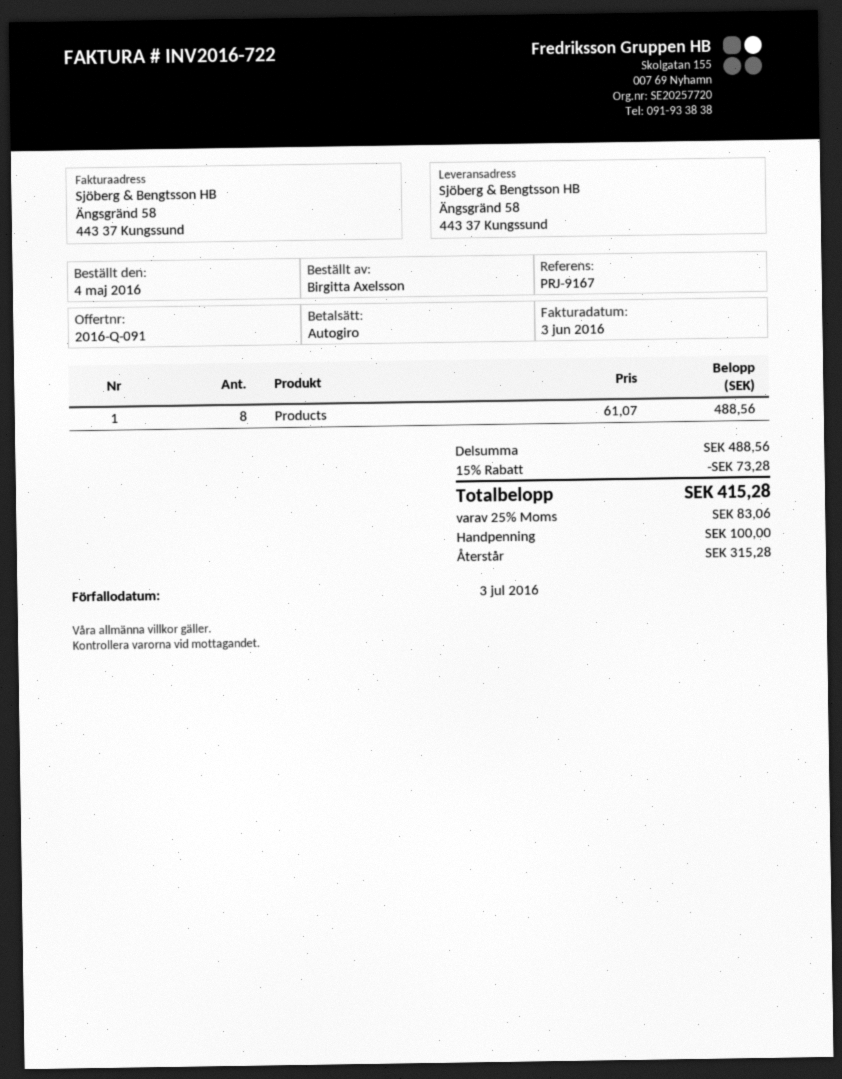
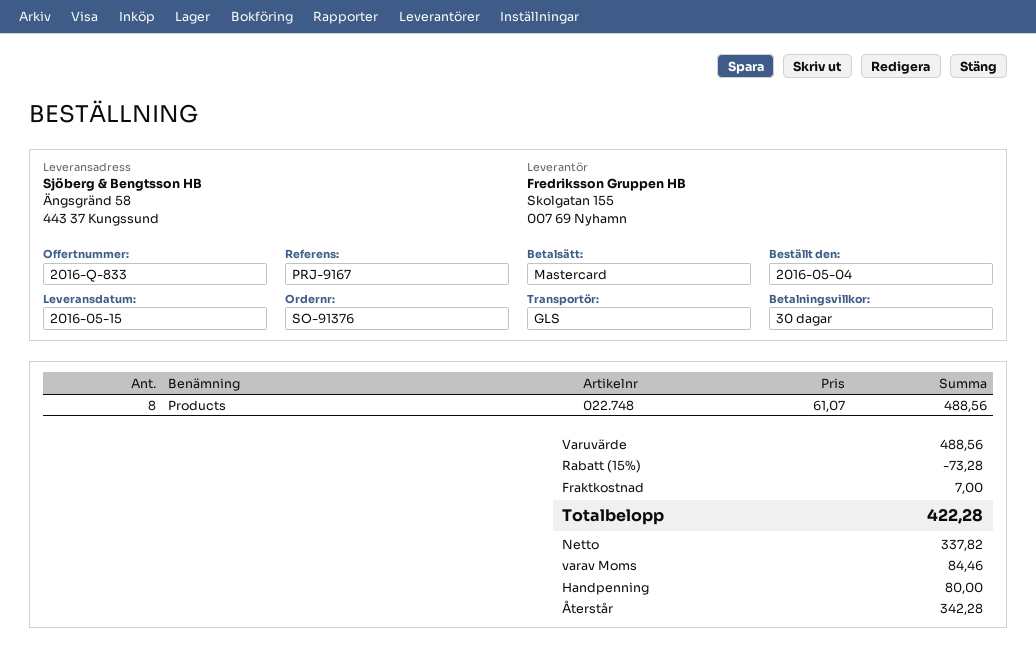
quote number: 2016-Q-091 -> 2016-Q-833
payment method: direct debit -> Mastercard
shipping: none -> 7.00
tax: 83.06 -> 84.46
total: 415.28 -> 422.28
deposit: 100.00 -> 80.00
balance: 315.28 -> 342.28

